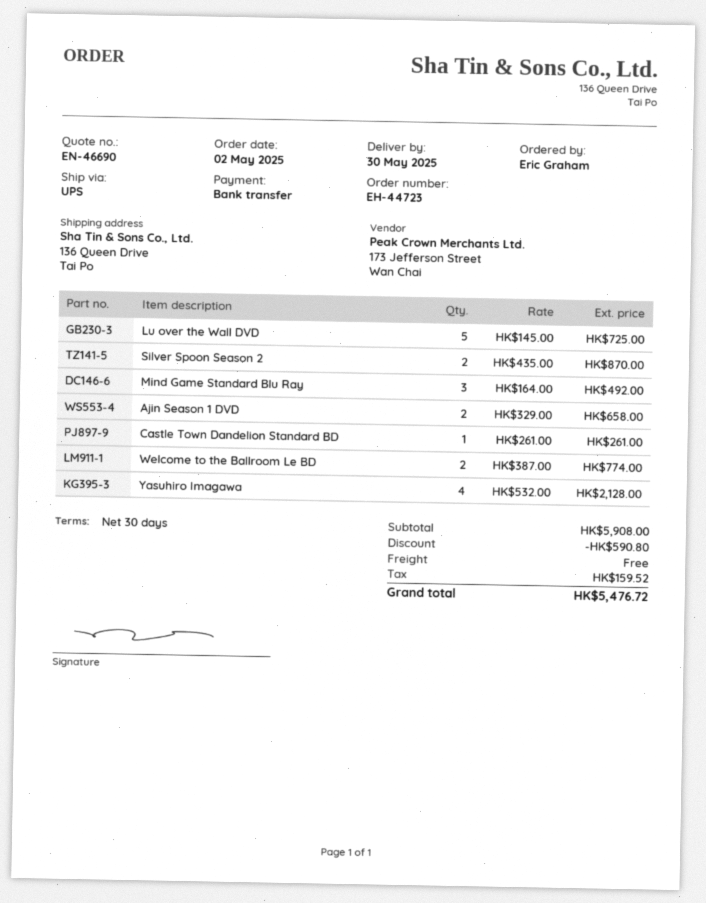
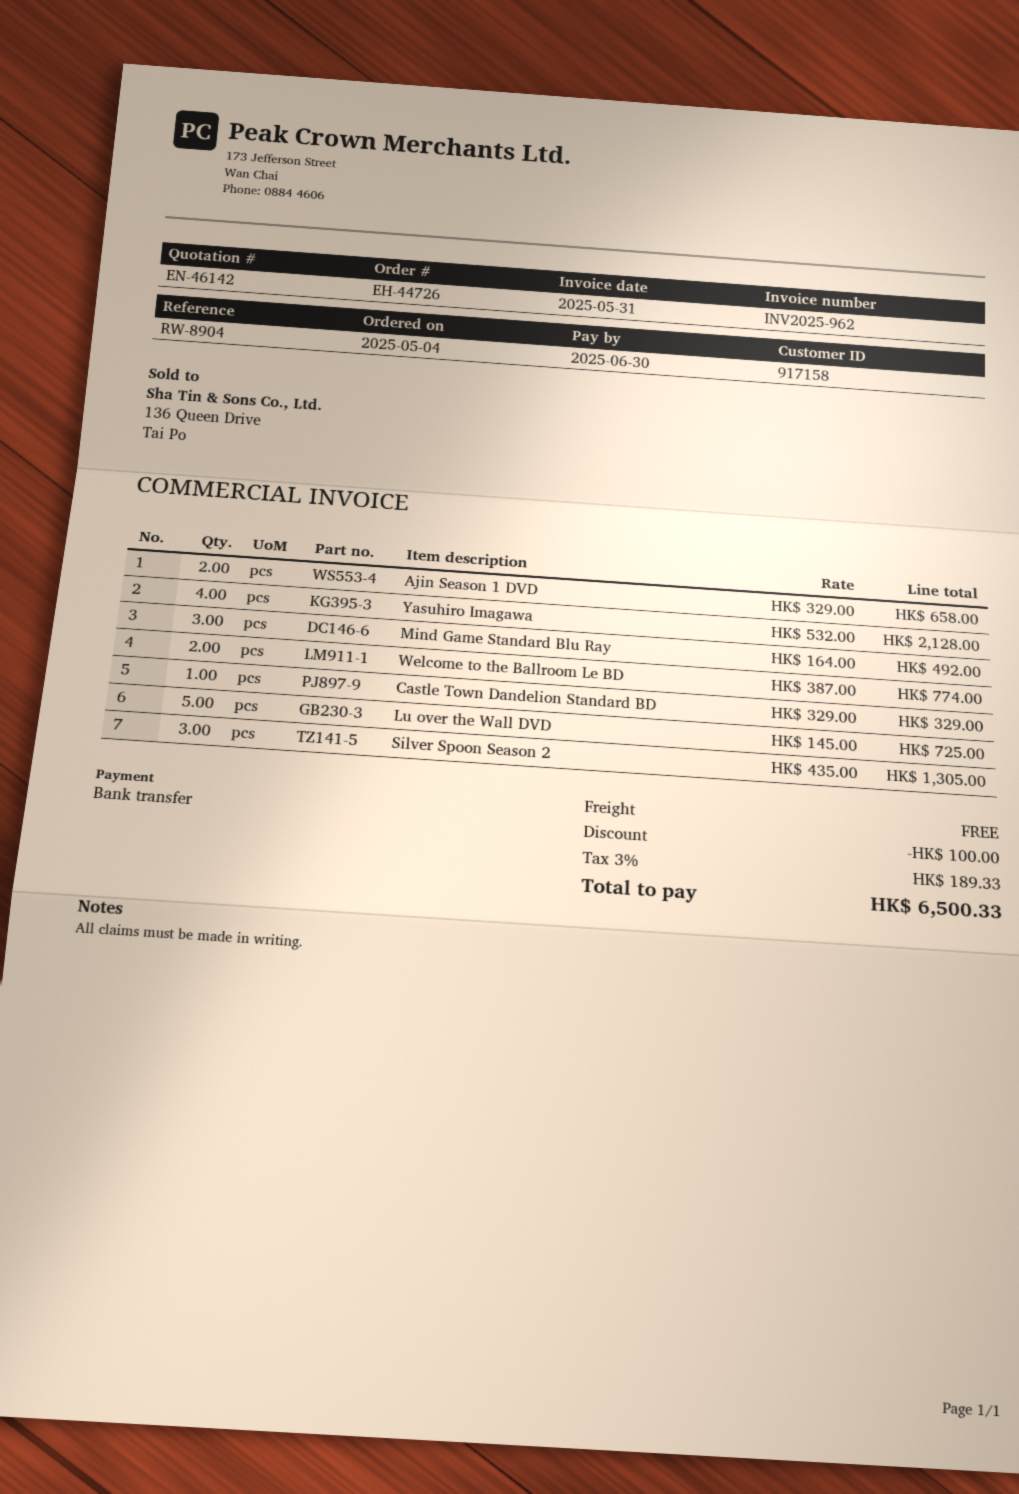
quote number: EN-46690 -> EN-46142
order number: EH-44723 -> EH-44726
order date: 2025-05-02 -> 2025-05-04
Silver Spoon Season 2: 2 x 435.00 = 870.00 -> 3 x 435.00 = 1305.00
Castle Town Dandelion Standard BD: 1 x 261.00 = 261.00 -> 1 x 329.00 = 329.00
discount: 590.80 -> 100.00
tax: 159.52 -> 189.33
total: 5476.72 -> 6500.33

